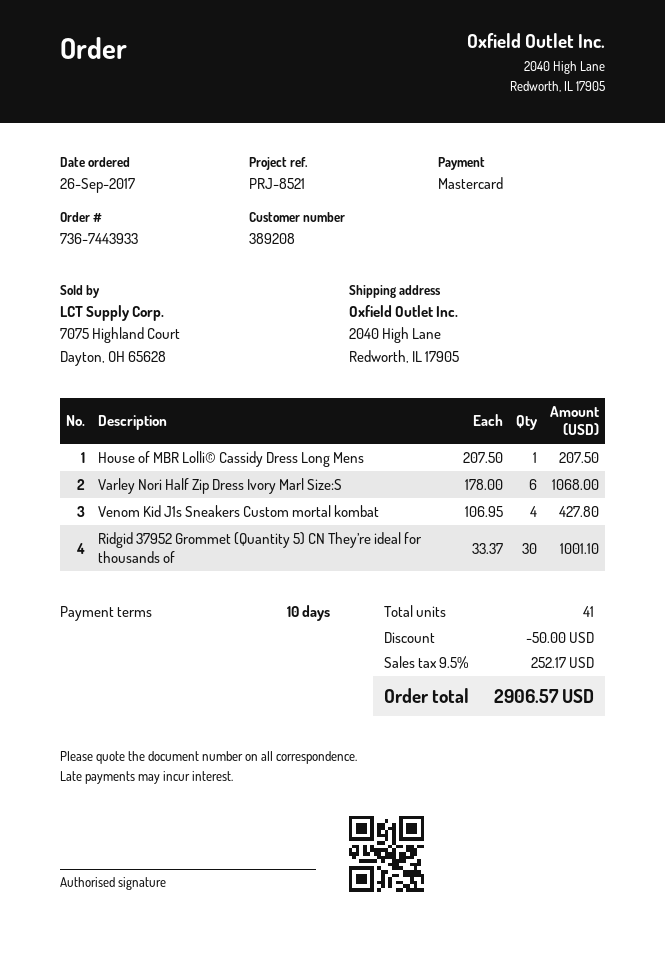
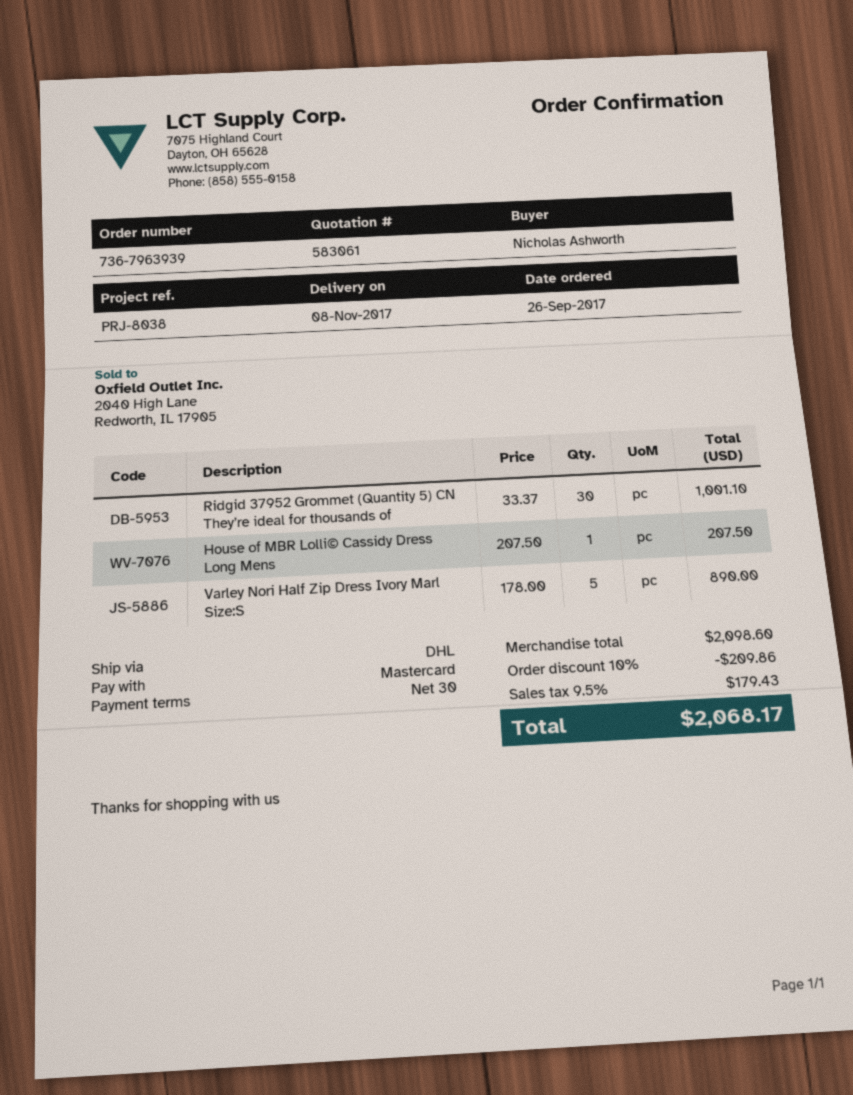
order number: 736-7443933 -> 736-7963939
payment terms: 10 days -> 30 days
reference: PRJ-8521 -> PRJ-8038
Varley Nori Half Zip Dress Ivory Marl Size:S: 6 x 178.00 = 1068.00 -> 5 x 178.00 = 890.00
Venom Kid J1s Sneakers Custom mortal kombat: 4 x 106.95 = 427.80 -> none
discount: 50.00 -> 209.86
tax: 9.5% = 252.17 -> 9.5% = 179.43
total: 2906.57 -> 2068.17

